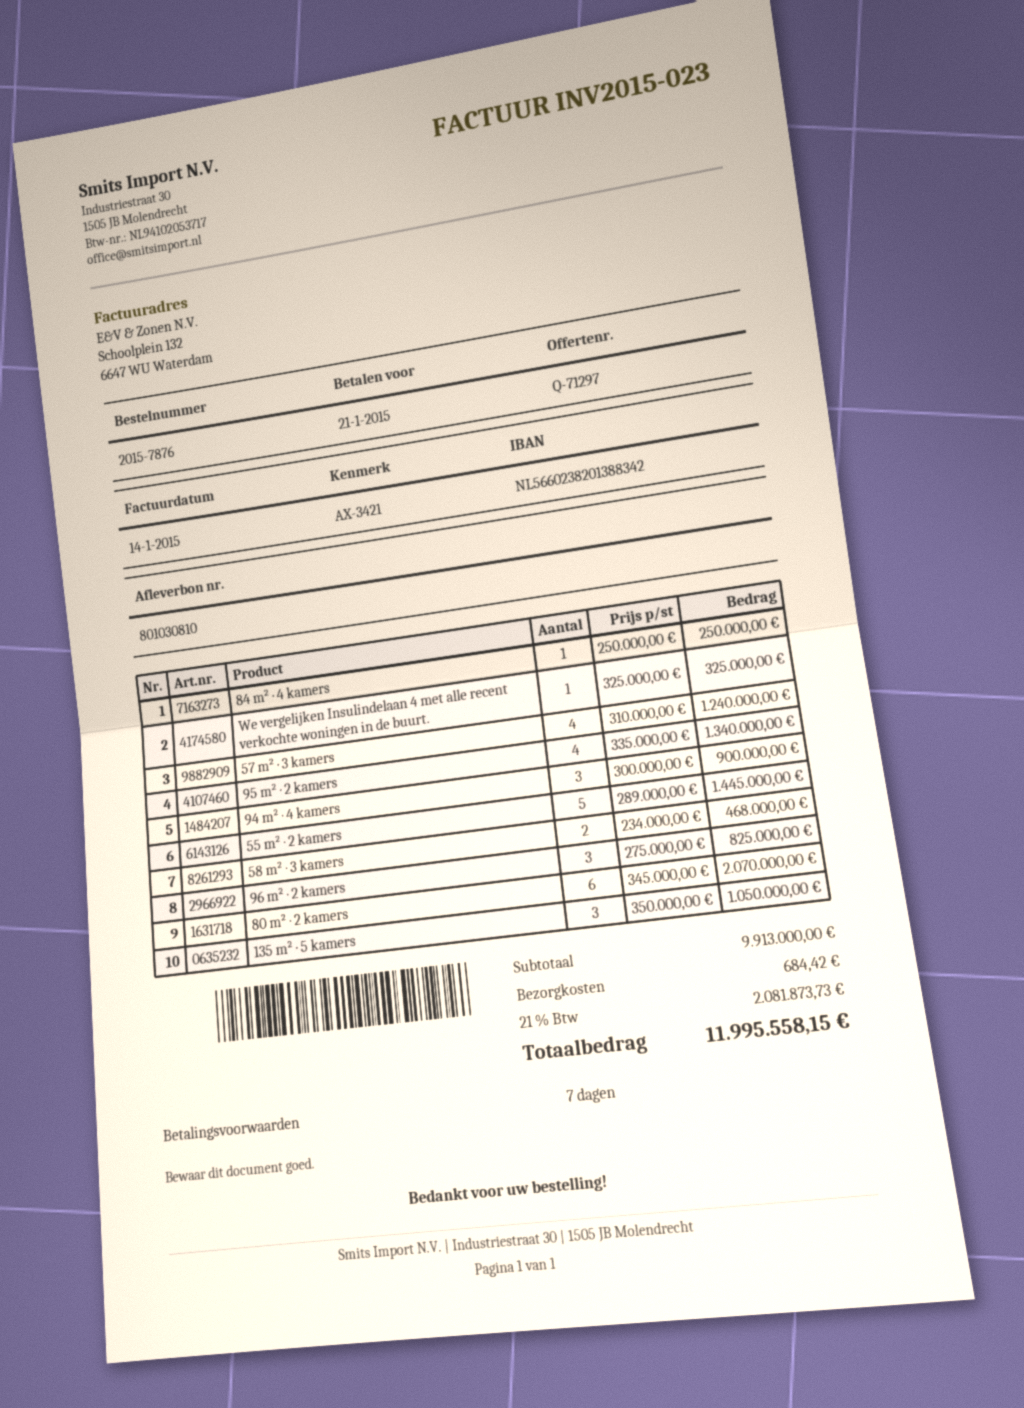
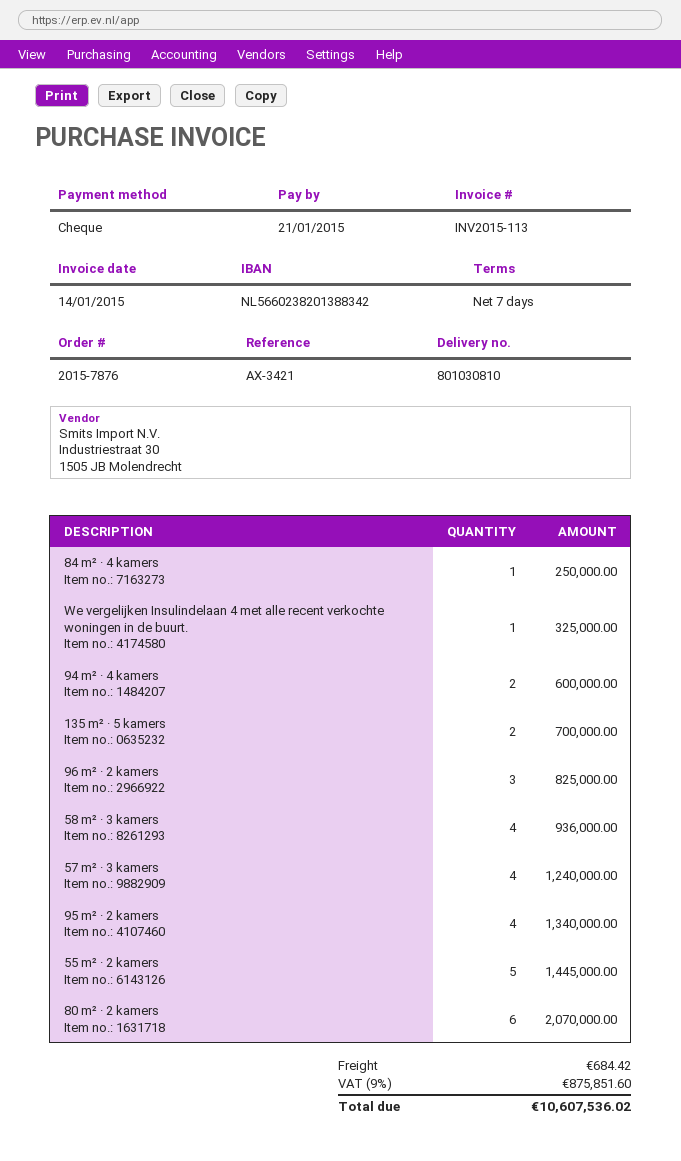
invoice number: INV2015-023 -> INV2015-113
94 m² · 4 kamers: 3 for 900000.00 -> 2 for 600000.00
58 m² · 3 kamers: 2 for 468000.00 -> 4 for 936000.00
135 m² · 5 kamers: 3 for 1050000.00 -> 2 for 700000.00
tax: 21% = 2081873.73 -> 9% = 875851.60
total: 11995558.15 -> 10607536.02

